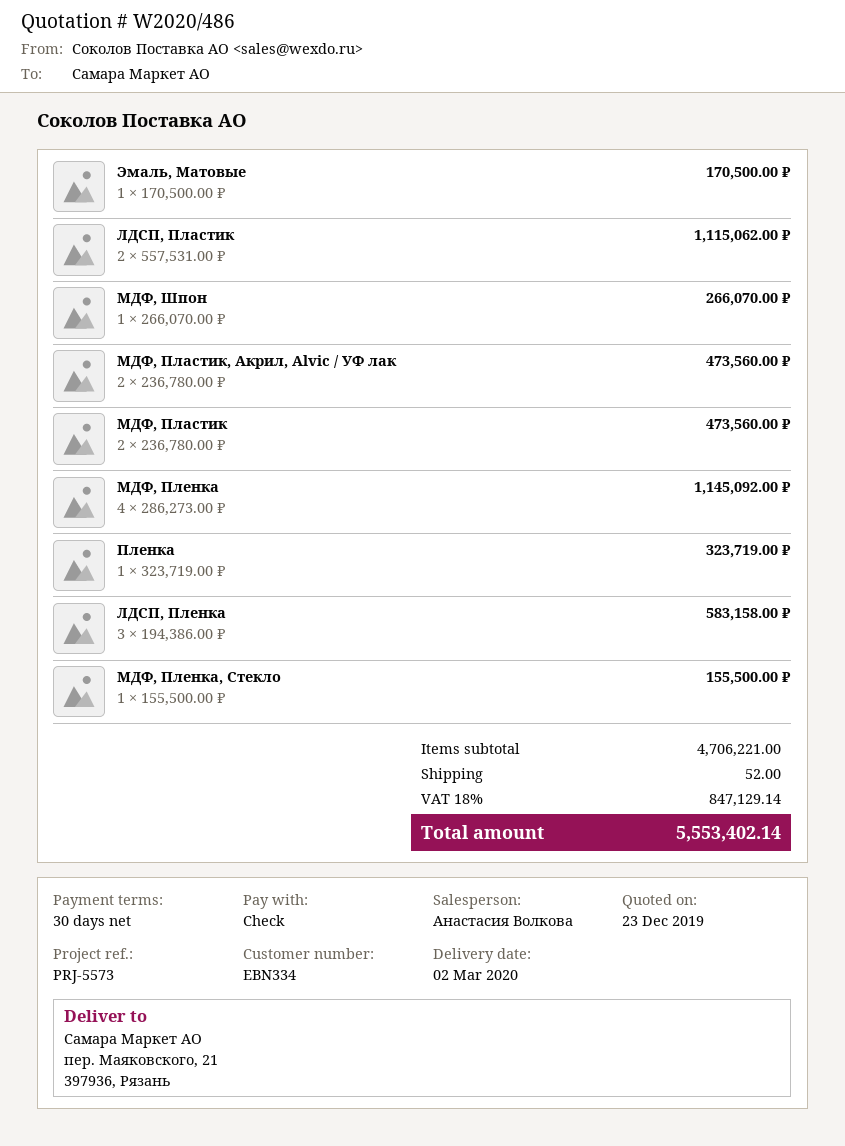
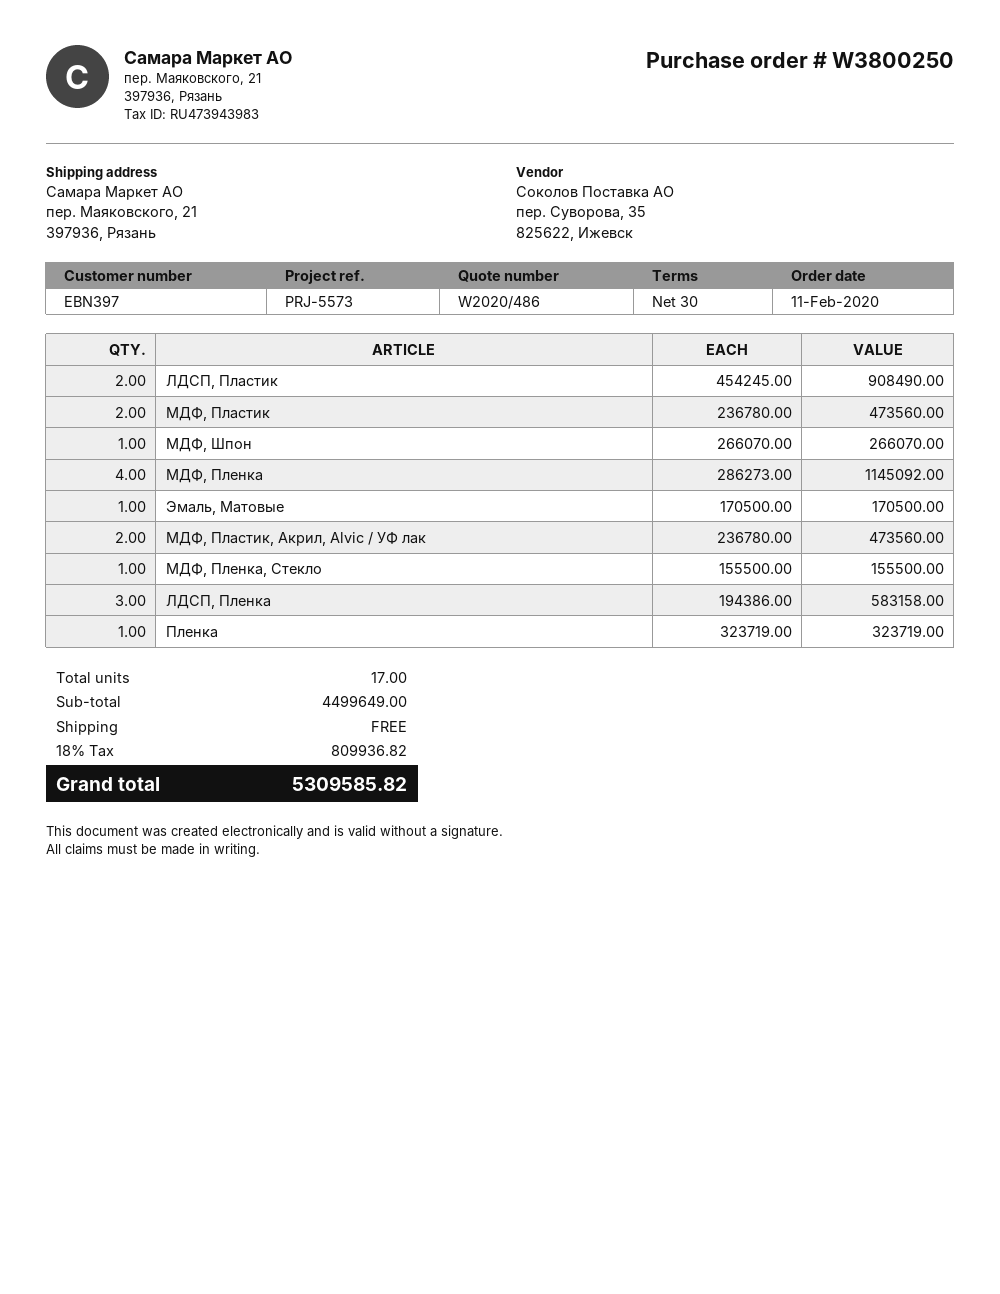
customer number: EBN334 -> EBN397
ЛДСП, Пластик: 2 x 557531.00 = 1115062.00 -> 2 x 454245.00 = 908490.00
subtotal: 4706221.00 -> 4499649.00
shipping: 52.00 -> 0.00
tax: 18% = 847129.14 -> 18% = 809936.82
total: 5553402.14 -> 5309585.82

